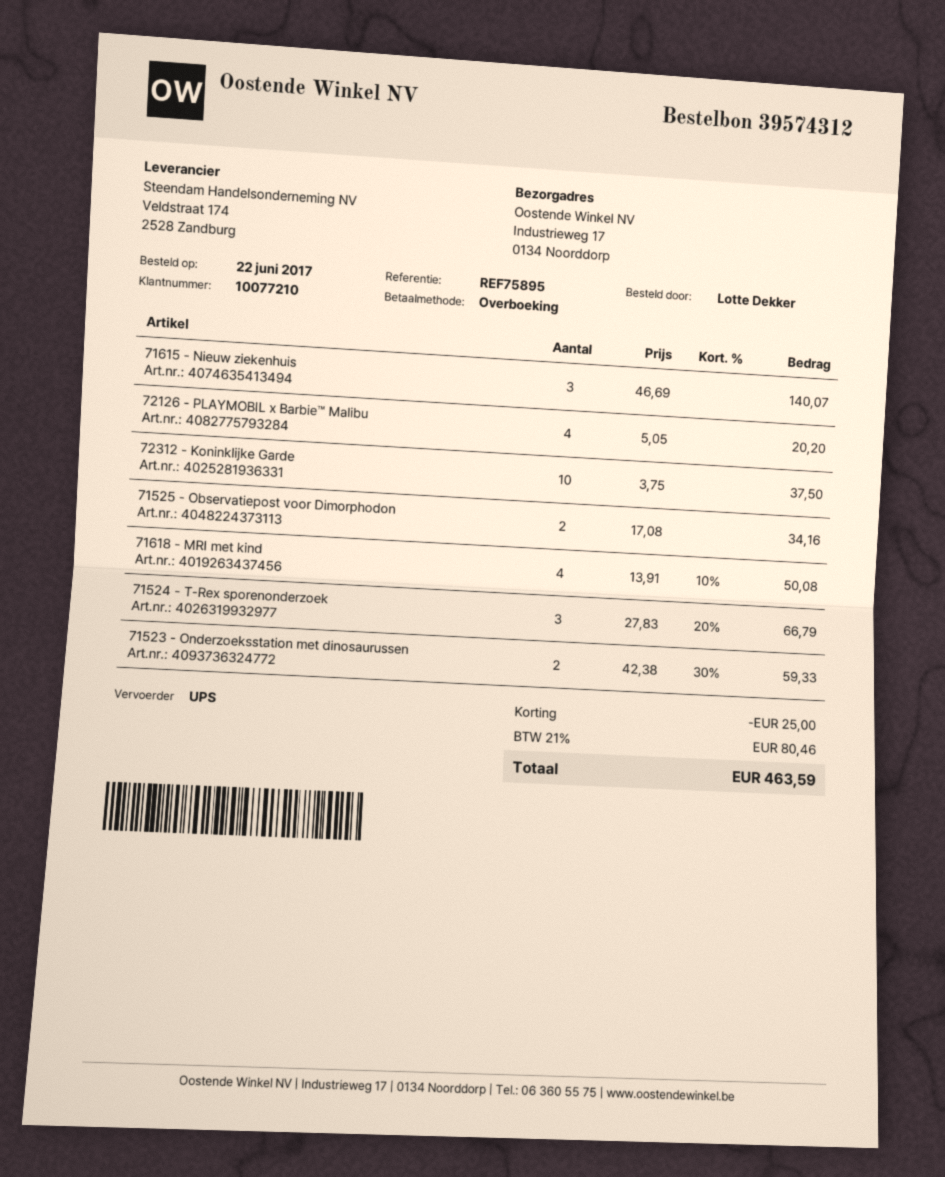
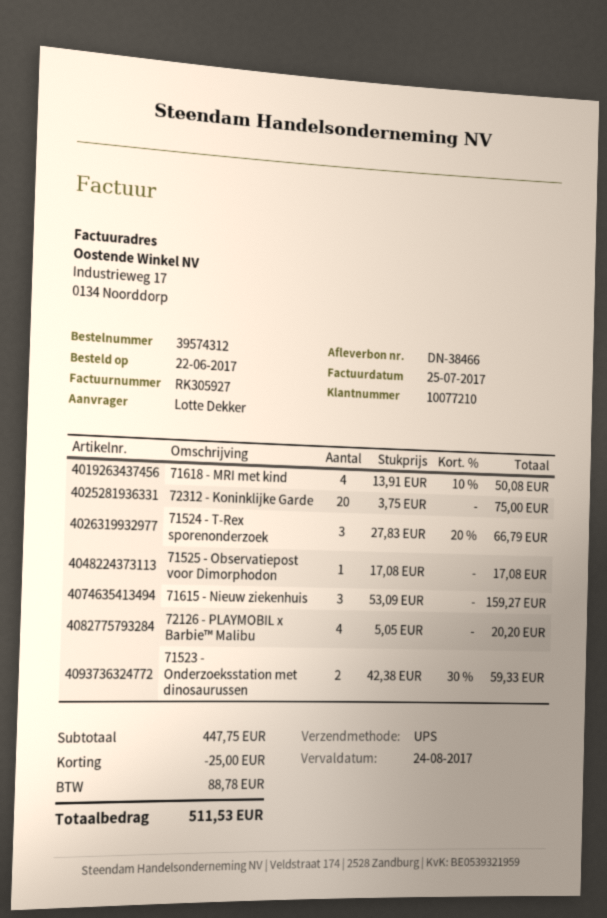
71615 - Nieuw ziekenhuis: 3 x 46.69 = 140.07 -> 3 x 53.09 = 159.27
72312 - Koninklijke Garde: 10 x 3.75 = 37.50 -> 20 x 3.75 = 75.00
71525 - Observatiepost voor Dimorphodon: 2 x 17.08 = 34.16 -> 1 x 17.08 = 17.08
tax: 80.46 -> 88.78
total: 463.59 -> 511.53

